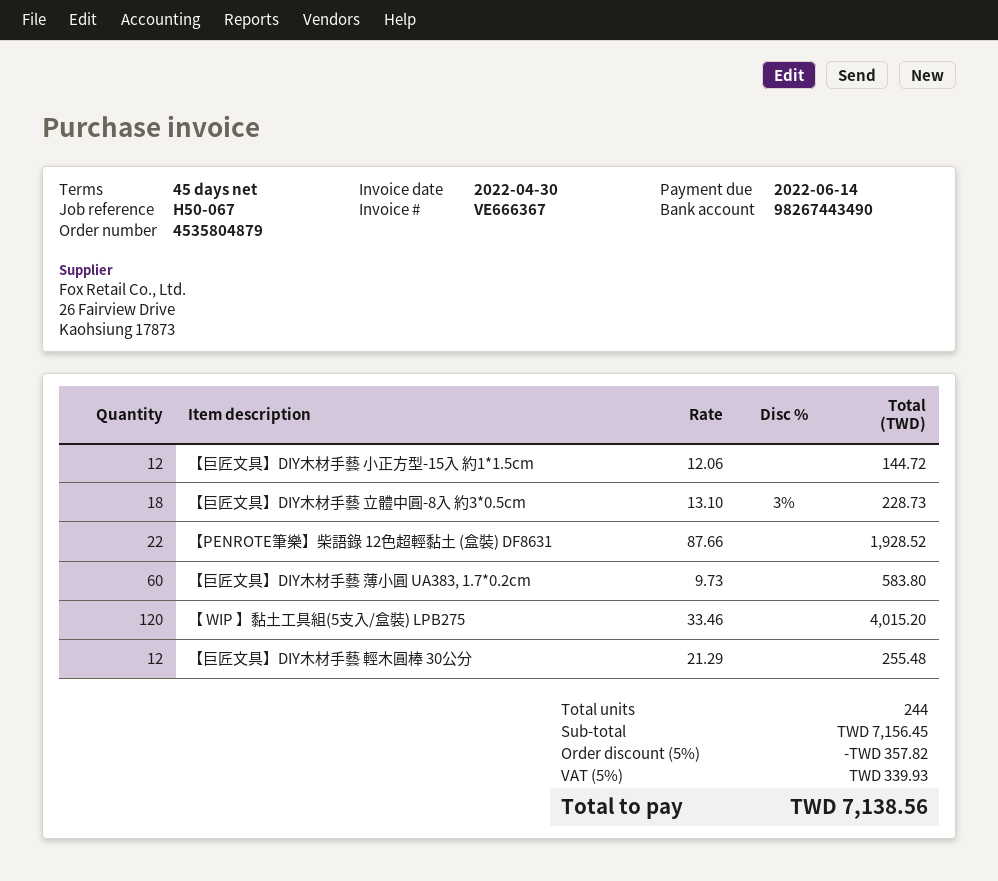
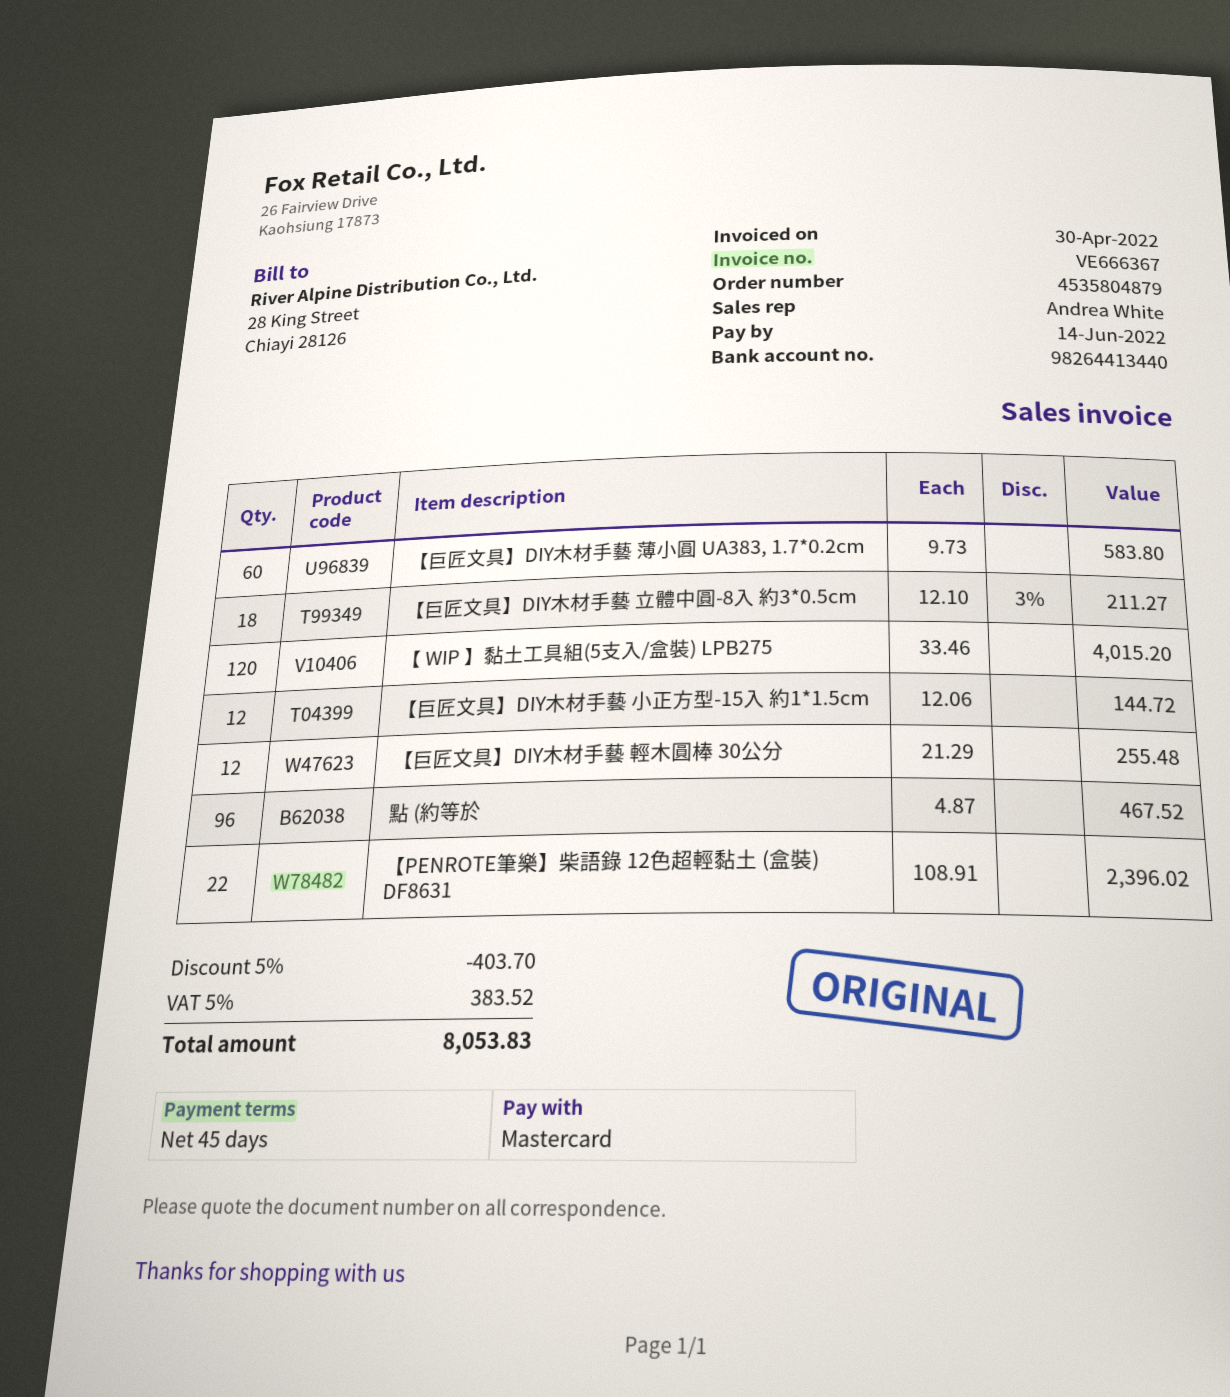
bank account: 98267443490 -> 98264413440
【巨匠文具】DIY木材手藝 立體中圓-8入 約3*0.5cm: 18 x 13.10 - 3% = 228.73 -> 18 x 12.10 - 3% = 211.27
【PENROTE筆樂】柴語錄 12色超輕黏土 (盒裝) DF8631: 22 x 87.66 = 1928.52 -> 22 x 108.91 = 2396.02
點 (約等於: none -> 96 x 4.87 = 467.52
discount: 5% = 357.82 -> 5% = 403.70
tax: 5% = 339.93 -> 5% = 383.52
total: 7138.56 -> 8053.83

